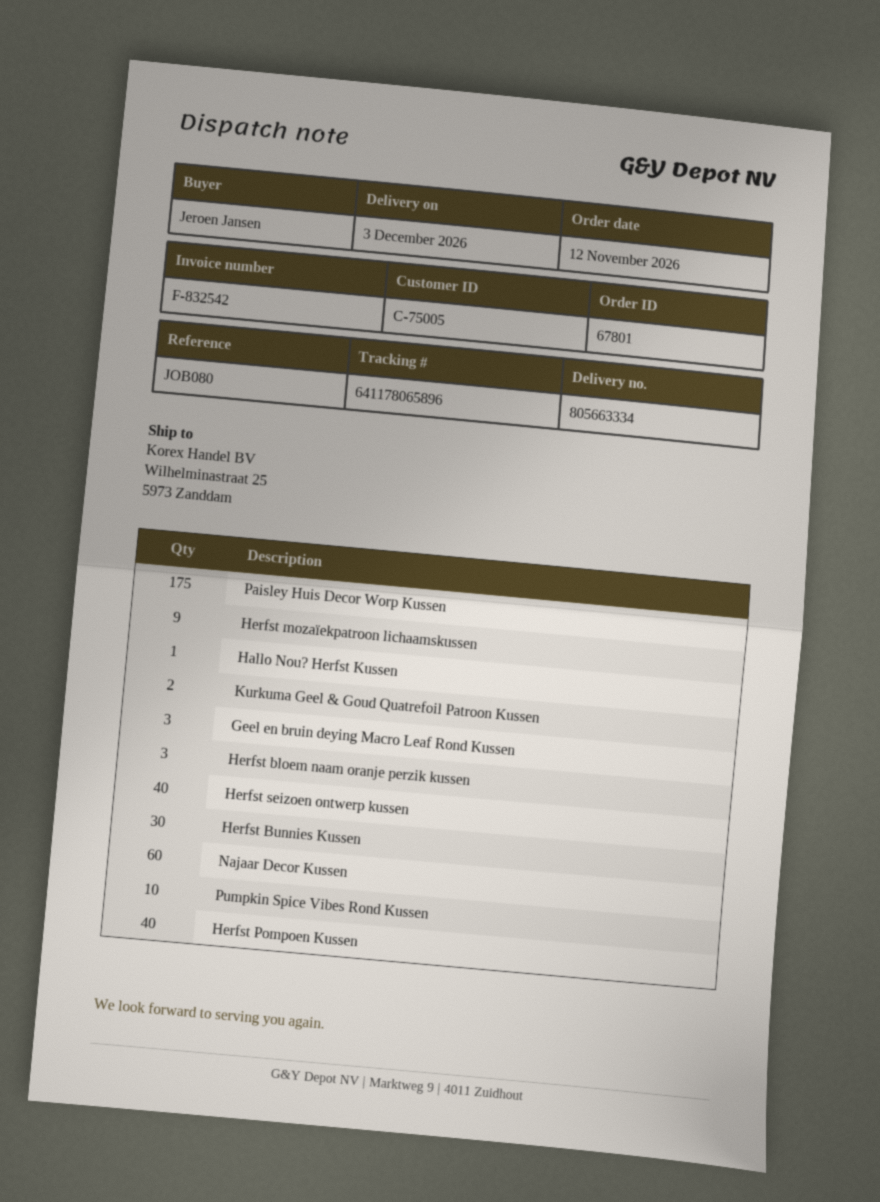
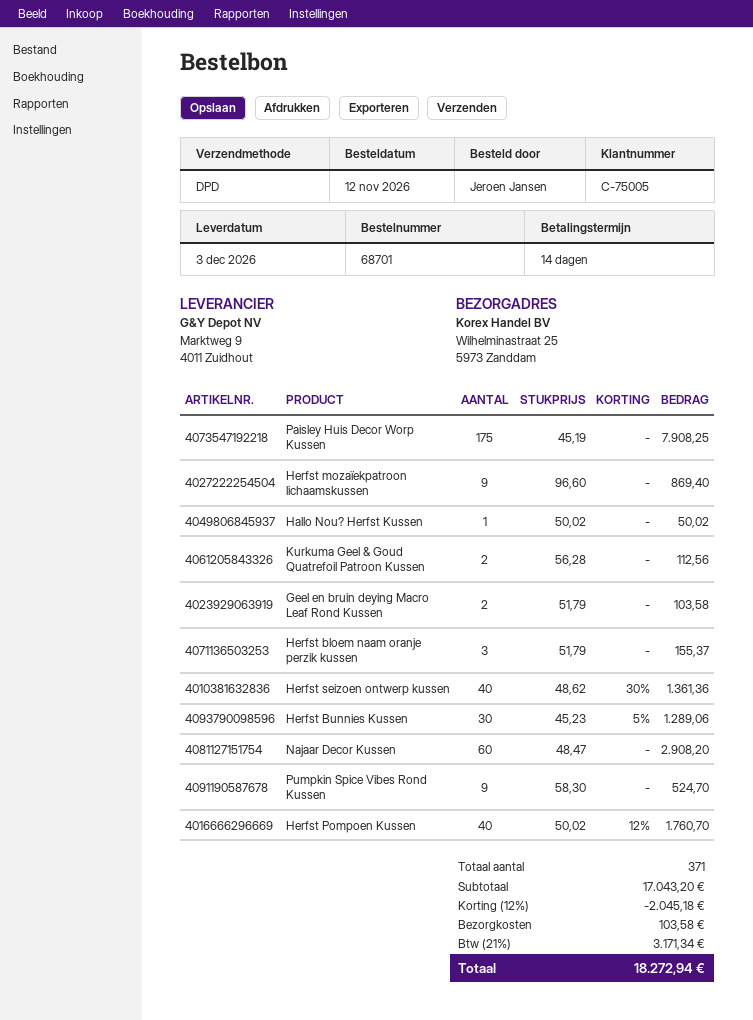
order number: 67801 -> 68701
Geel en bruin deying Macro Leaf Rond Kussen: 3 -> 2
Pumpkin Spice Vibes Rond Kussen: 10 -> 9

